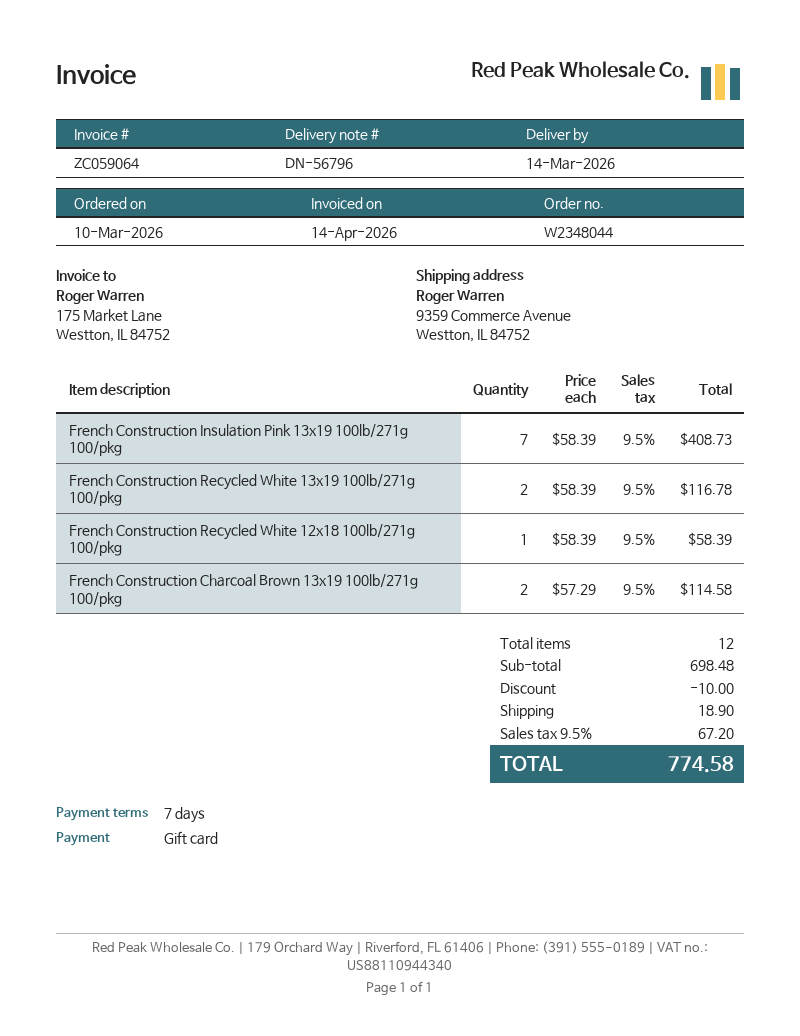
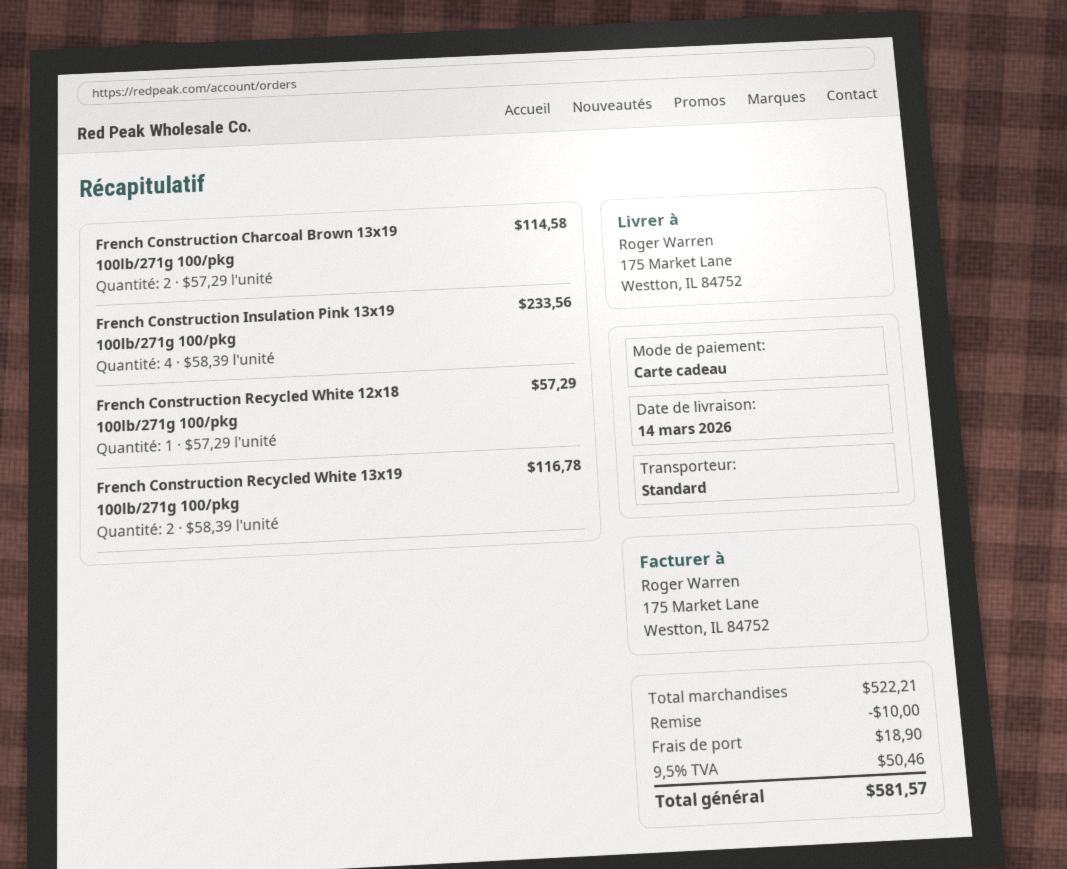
ship to: 9359 Commerce Avenue, Westton, IL 84752 -> 175 Market Lane, Westton, IL 84752
French Construction Insulation Pink 13x19 100lb/271g 100/pkg: 7 x 58.39 = 408.73 -> 4 x 58.39 = 233.56
French Construction Recycled White 12x18 100lb/271g 100/pkg: 1 x 58.39 = 58.39 -> 1 x 57.29 = 57.29
subtotal: 698.48 -> 522.21
tax: 9.5% = 67.20 -> 9.5% = 50.46
total: 774.58 -> 581.57

